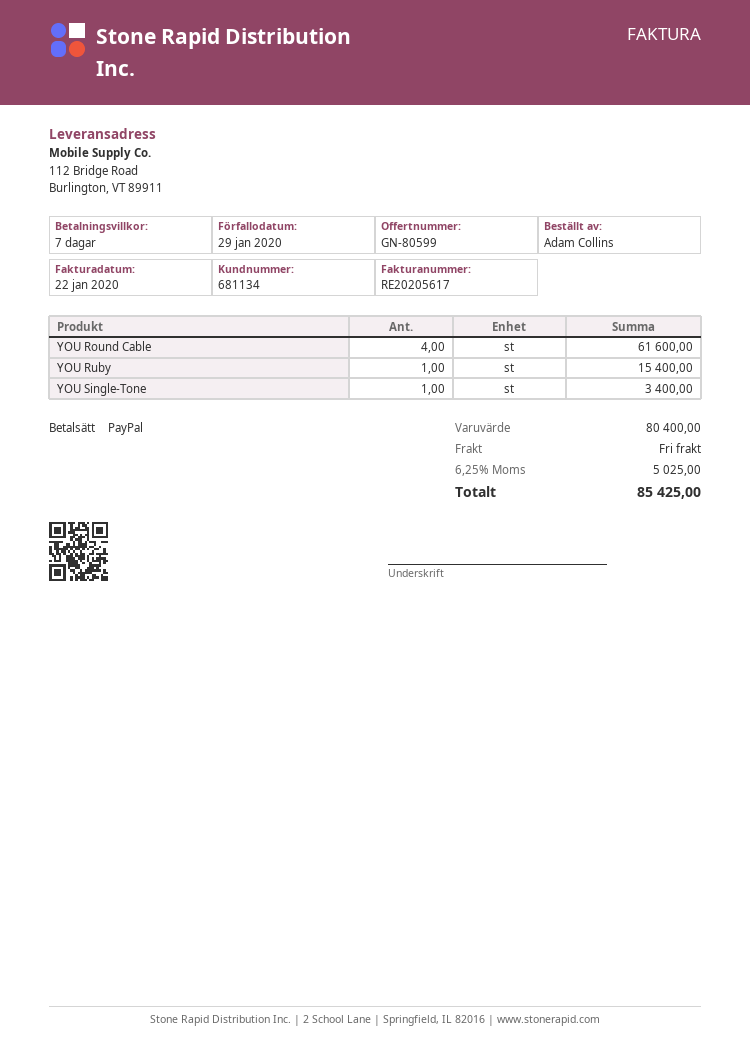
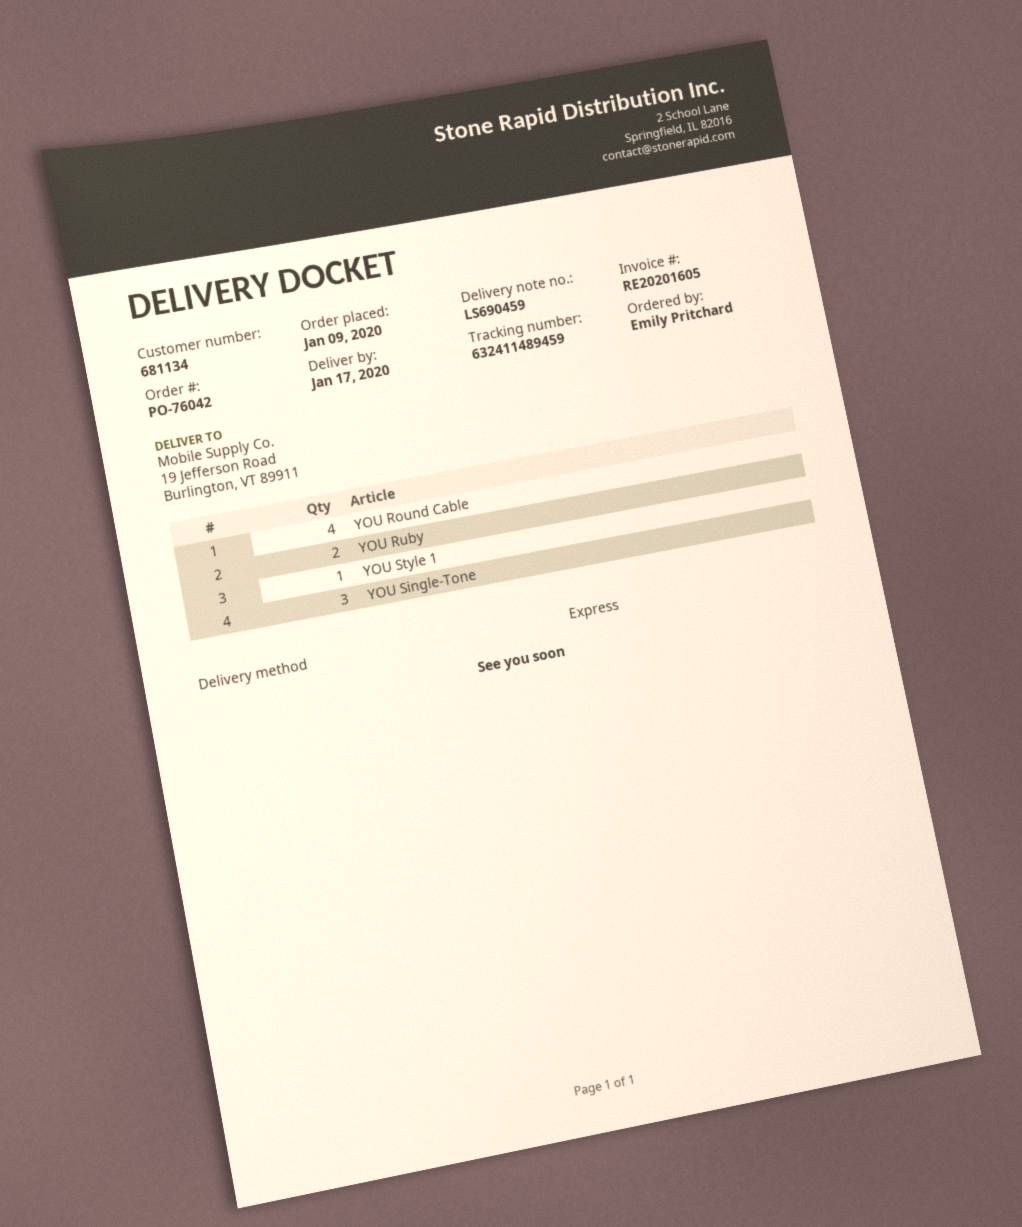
invoice number: RE20205617 -> RE20201605
ordered by: Adam Collins -> Emily Pritchard
ship to: 112 Bridge Road, Burlington, VT 89911 -> 19 Jefferson Road, Burlington, VT 89911
YOU Ruby: 1 -> 2
YOU Single-Tone: 1 -> 3
YOU Style 1: none -> 1

